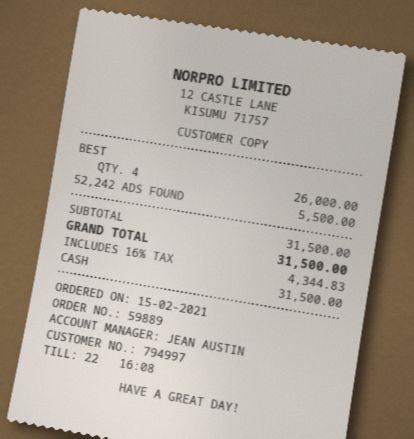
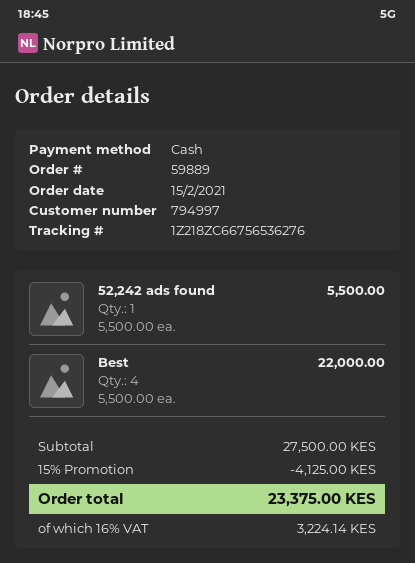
BEST: 4 for 26000.00 -> 4 for 22000.00
subtotal: 31500.00 -> 27500.00
discount: none -> 15% = 4125.00
tax: 16% = 4344.83 -> 16% = 3224.14
total: 31500.00 -> 23375.00

